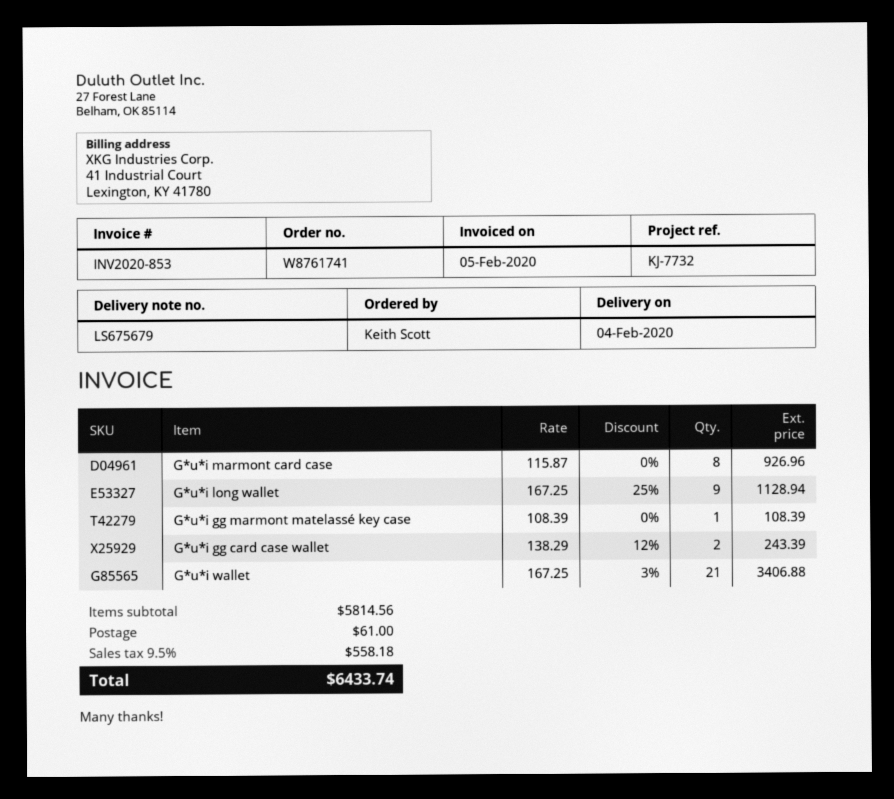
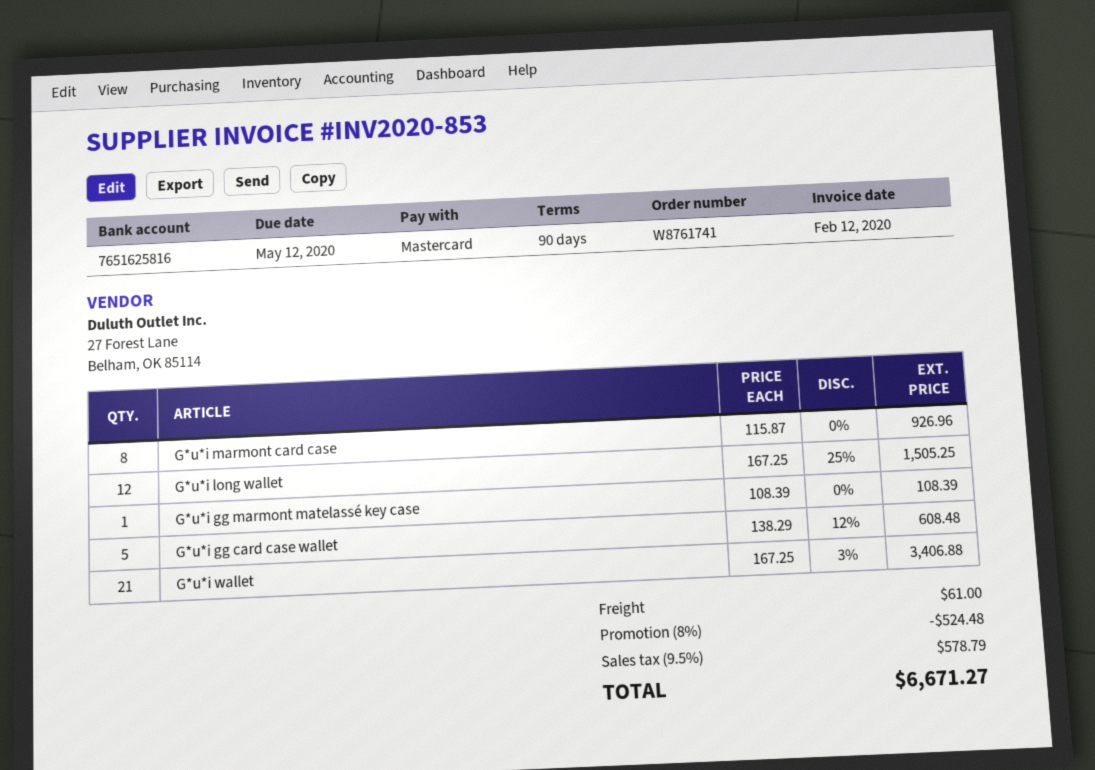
invoice date: 2020-02-05 -> 2020-02-12
G*u*i long wallet: 9 x 167.25 - 25% = 1128.94 -> 12 x 167.25 - 25% = 1505.25
G*u*i gg card case wallet: 2 x 138.29 - 12% = 243.39 -> 5 x 138.29 - 12% = 608.48
discount: none -> 8% = 524.48
tax: 9.5% = 558.18 -> 9.5% = 578.79
total: 6433.74 -> 6671.27

